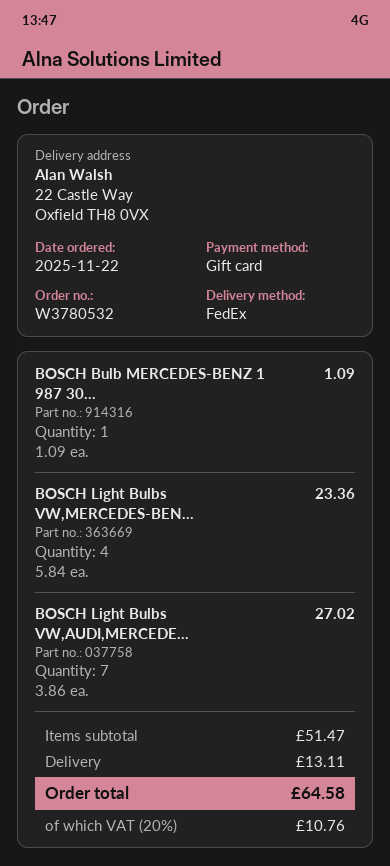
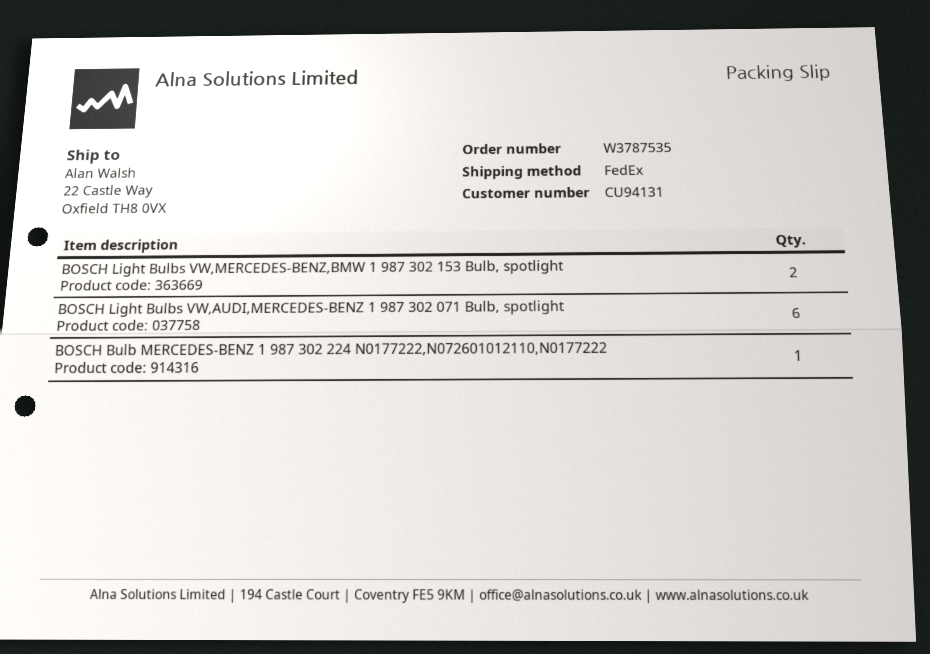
order number: W3780532 -> W3787535
BOSCH Light Bulbs VW,MERCEDES-BEN...: 4 -> 2
BOSCH Light Bulbs VW,AUDI,MERCEDE...: 7 -> 6

